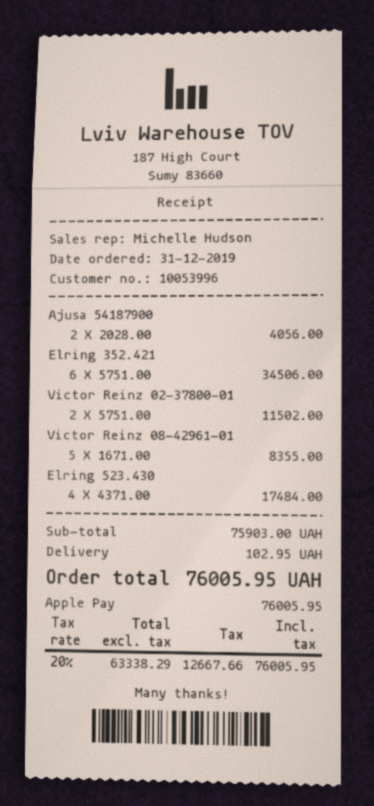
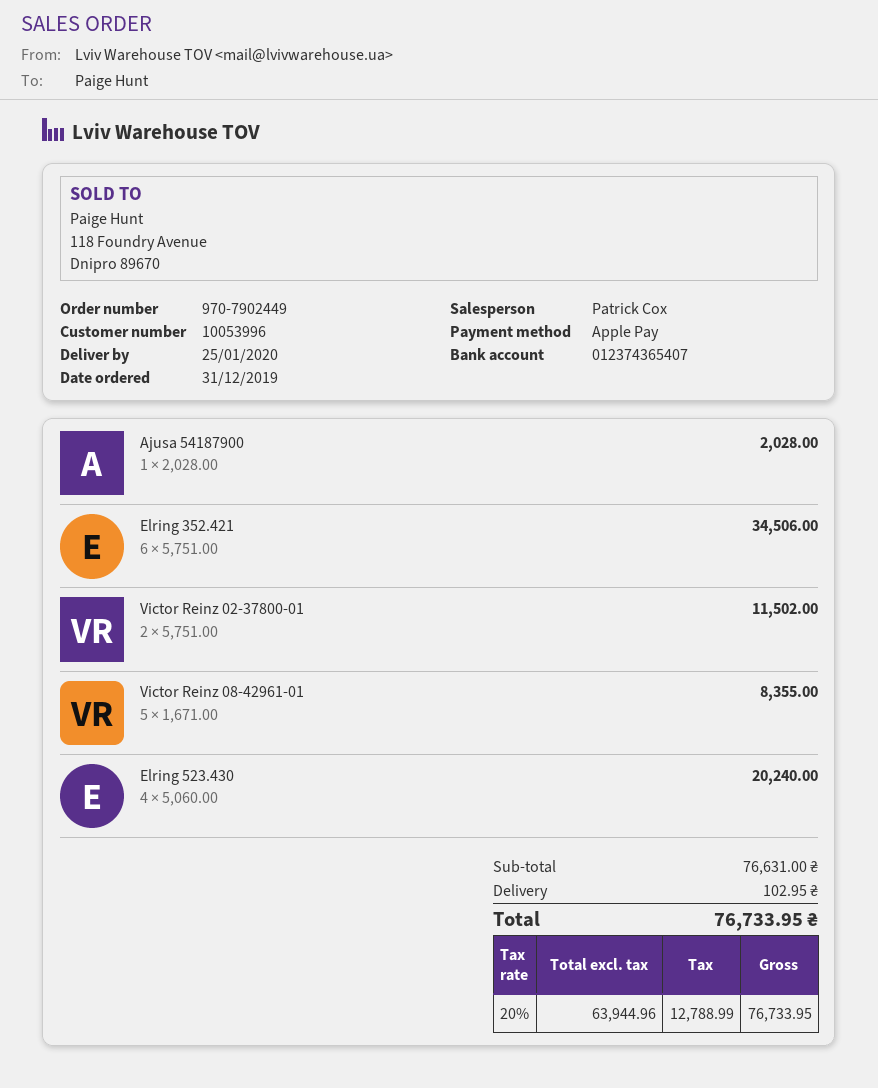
sales rep: Michelle Hudson -> Patrick Cox
Ajusa 54187900: 2 x 2028.00 = 4056.00 -> 1 x 2028.00 = 2028.00
Elring 523.430: 4 x 4371.00 = 17484.00 -> 4 x 5060.00 = 20240.00
subtotal: 75903.00 -> 76631.00
net: 63338.29 -> 63944.96
tax: 20% = 12667.66 -> 20% = 12788.99
total: 76005.95 -> 76733.95

